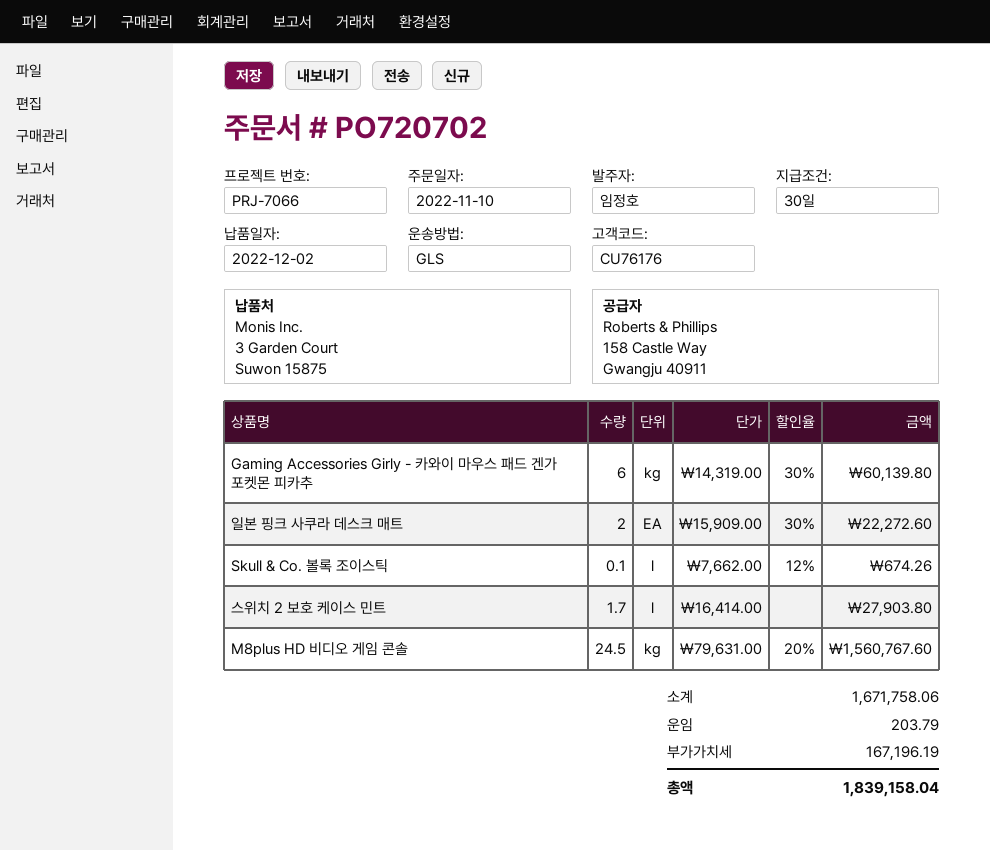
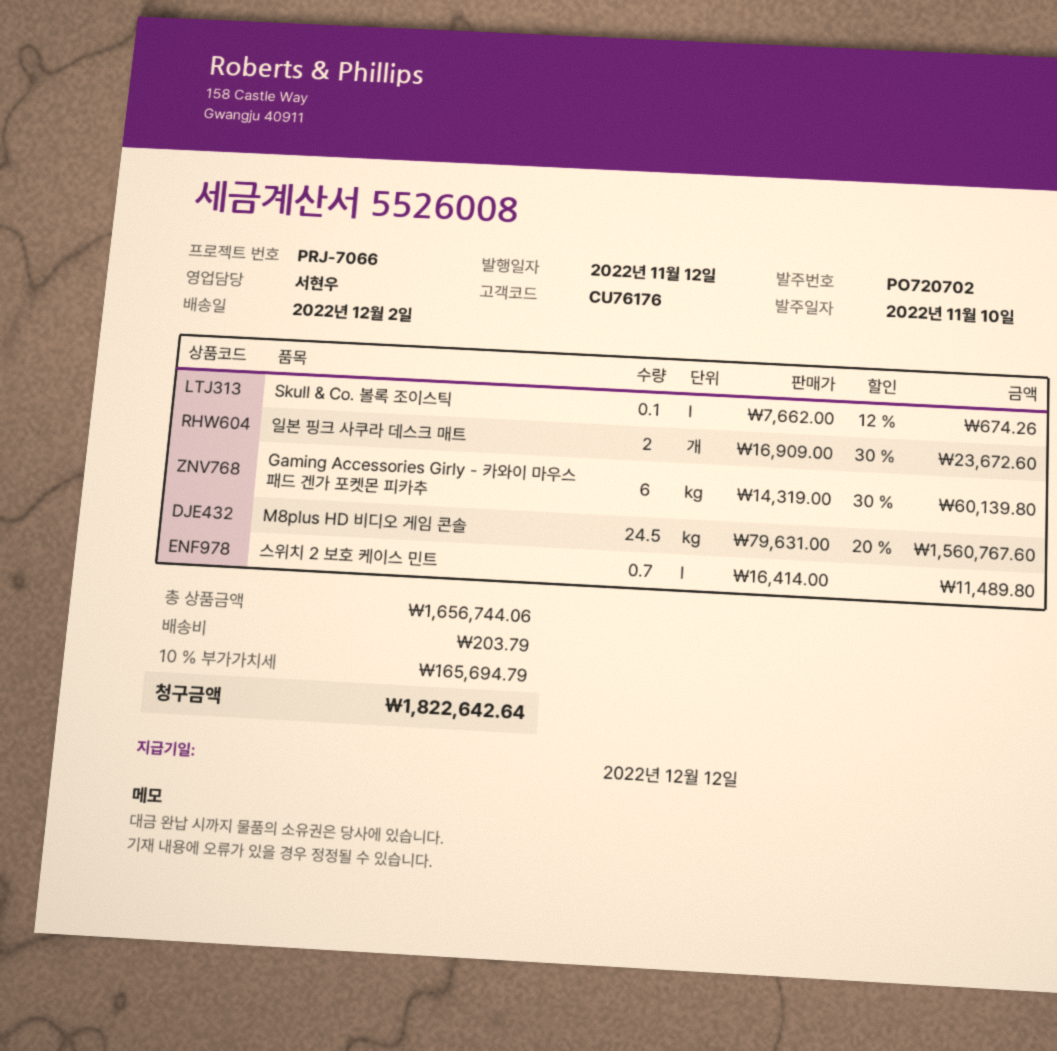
일본 핑크 사쿠라 데스크 매트: 2 x 15909.00 - 30% = 22272.60 -> 2 x 16909.00 - 30% = 23672.60
스위치 2 보호 케이스 민트: 1.7 x 16414.00 = 27903.80 -> 0.7 x 16414.00 = 11489.80
subtotal: 1671758.06 -> 1656744.06
tax: 167196.19 -> 165694.79
total: 1839158.04 -> 1822642.64

